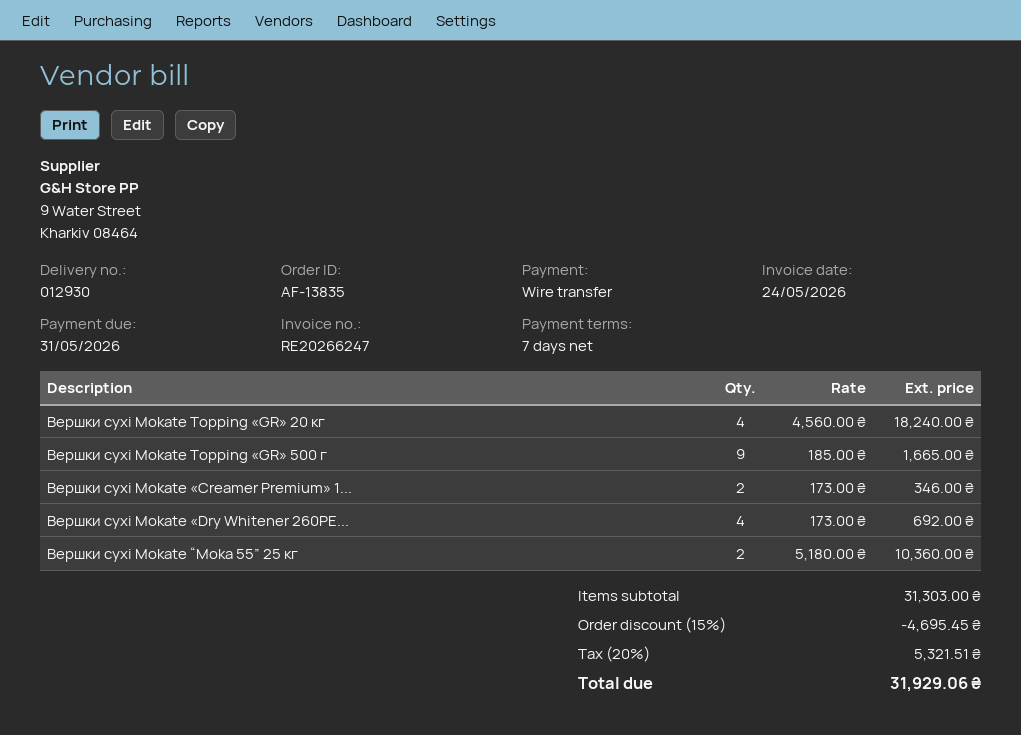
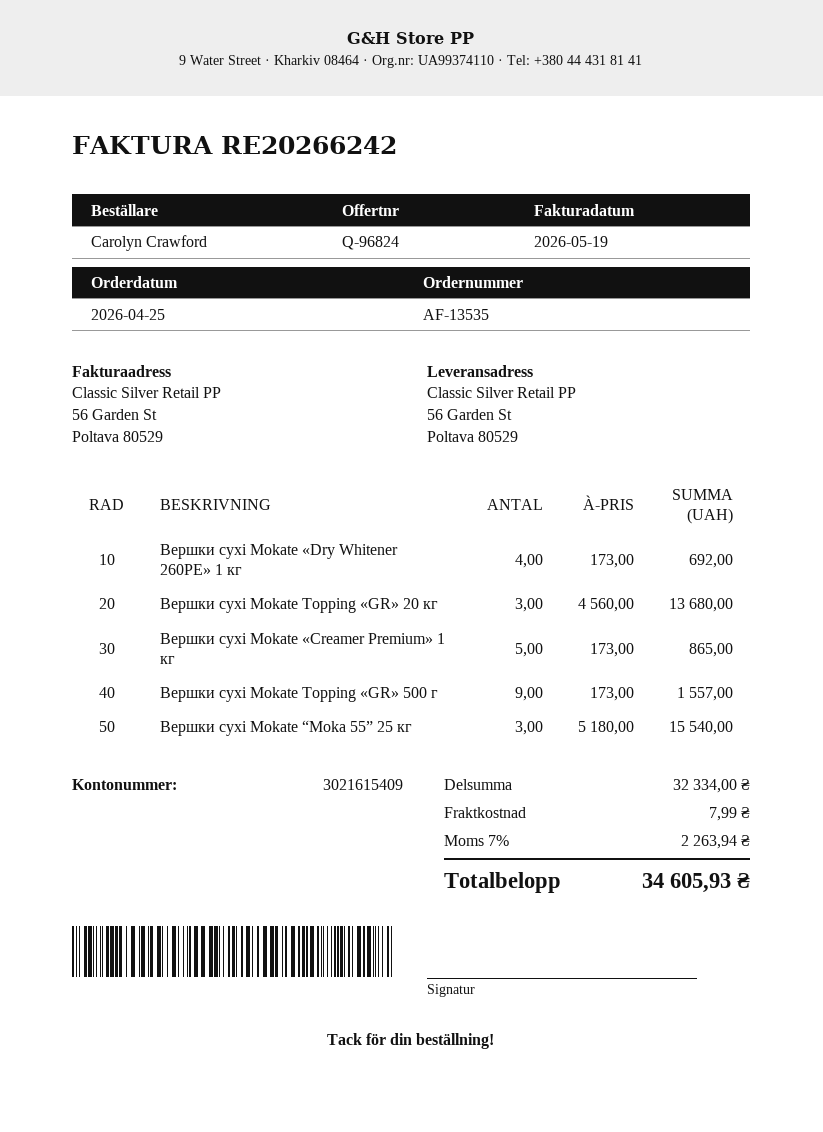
order number: AF-13835 -> AF-13535
invoice number: RE20266247 -> RE20266242
invoice date: 2026-05-24 -> 2026-05-19
Вершки сухі Mokate Topping «GR» 20 кг: 4 x 4560.00 = 18240.00 -> 3 x 4560.00 = 13680.00
Вершки сухі Mokate Topping «GR» 500 г: 9 x 185.00 = 1665.00 -> 9 x 173.00 = 1557.00
Вершки сухі Mokate «Creamer Premium» 1...: 2 x 173.00 = 346.00 -> 5 x 173.00 = 865.00
Вершки сухі Mokate “Moka 55” 25 кг: 2 x 5180.00 = 10360.00 -> 3 x 5180.00 = 15540.00
subtotal: 31303.00 -> 32334.00
discount: 15% = 4695.45 -> none
shipping: none -> 7.99
tax: 20% = 5321.51 -> 7% = 2263.94
total: 31929.06 -> 34605.93

